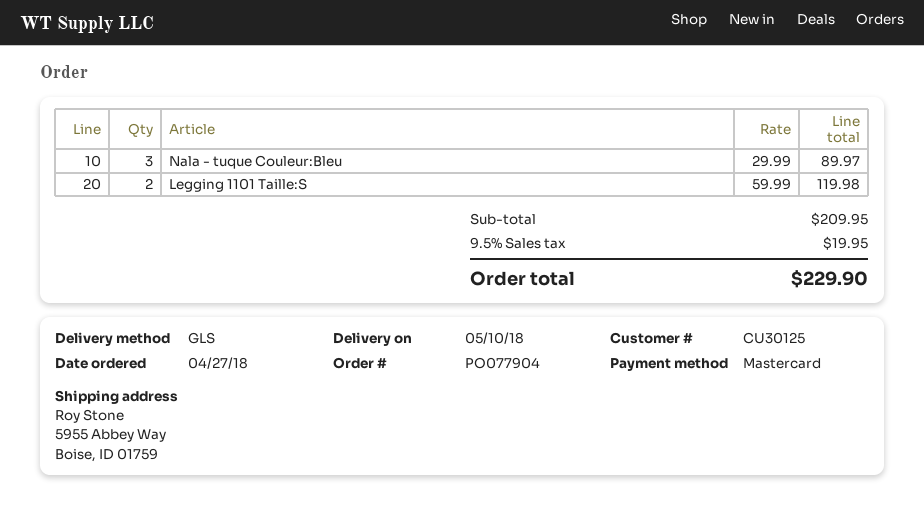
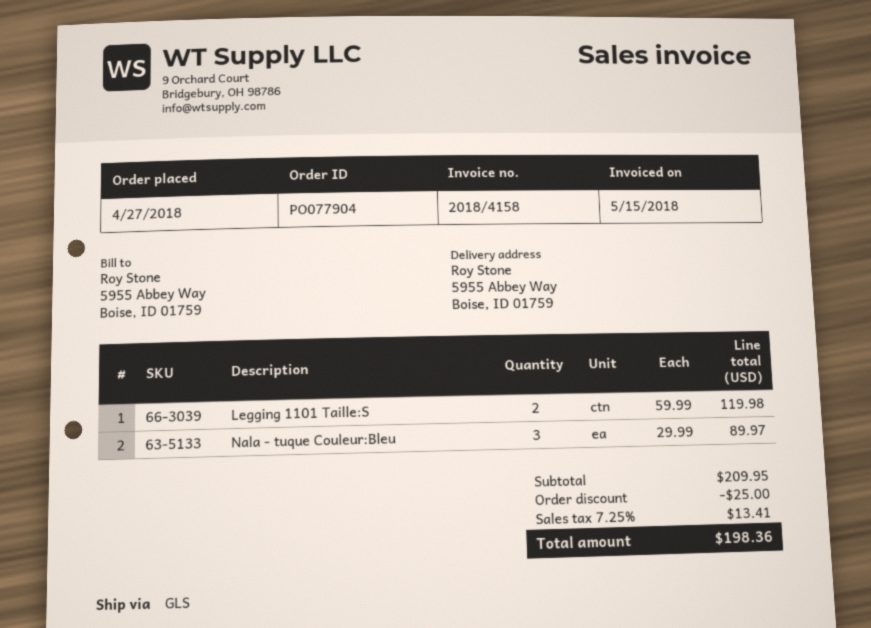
discount: none -> 25.00
tax: 9.5% = 19.95 -> 7.25% = 13.41
total: 229.90 -> 198.36

